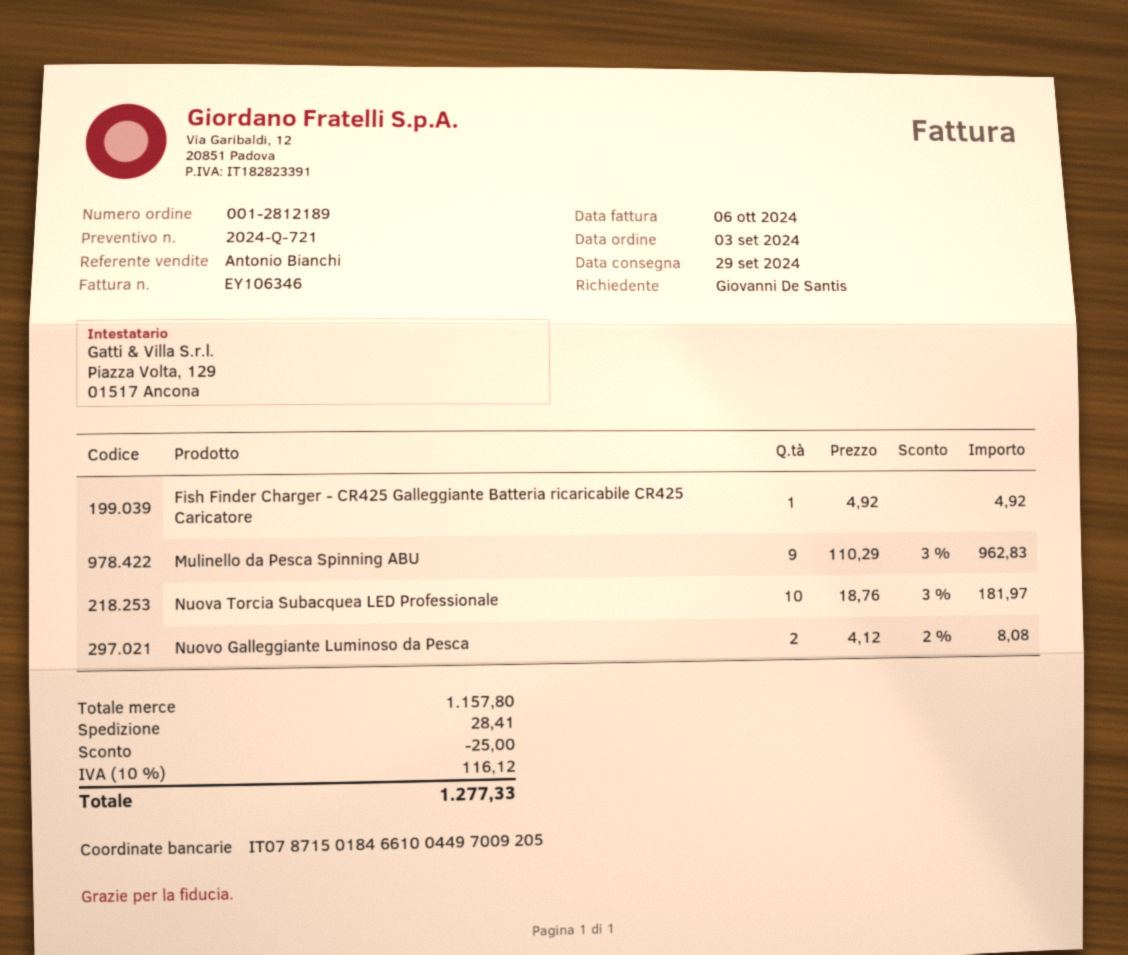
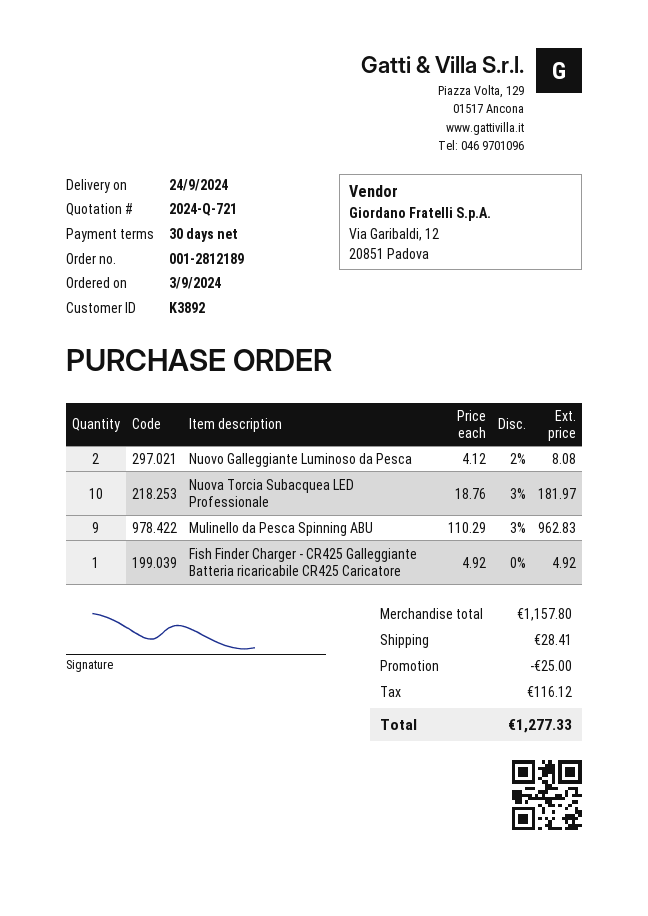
delivery date: 2024-09-29 -> 2024-09-24

